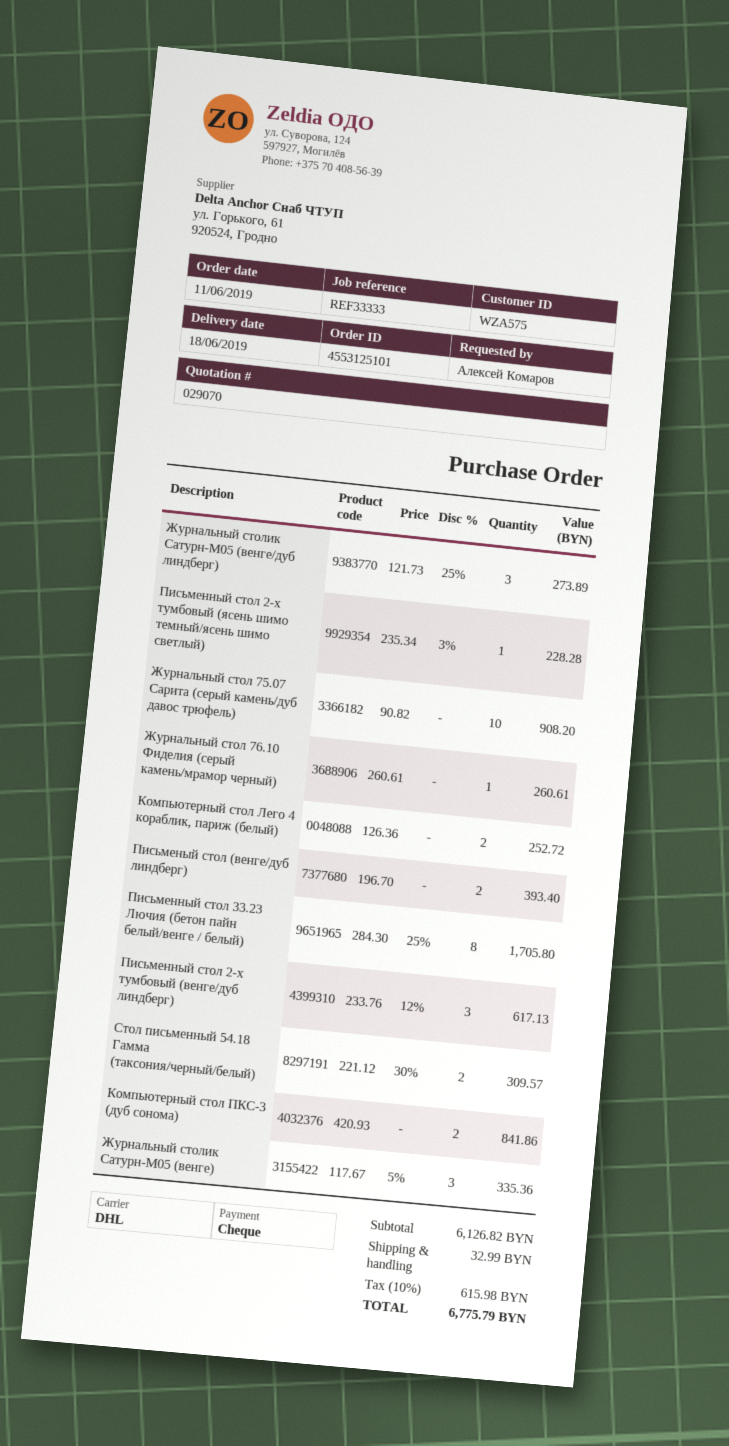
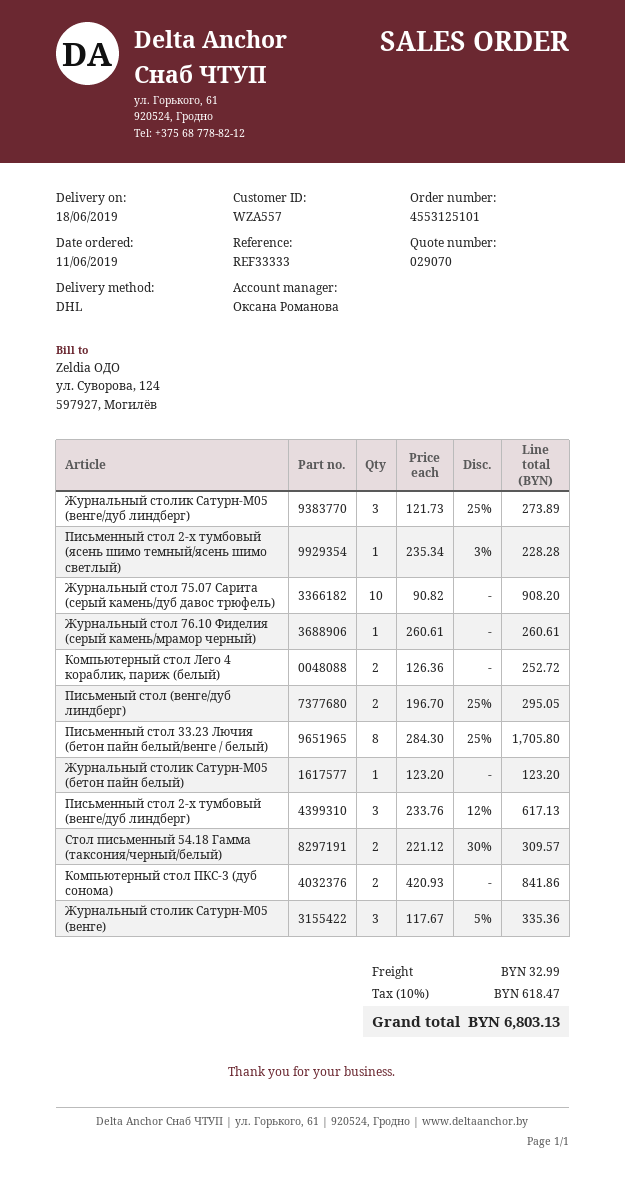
customer number: WZA575 -> WZA557
Письменый стол (венге/дуб линдберг): 2 x 196.70 = 393.40 -> 2 x 196.70 - 25% = 295.05
Журнальный столик Сатурн-М05 (бетон пайн белый): none -> 1 x 123.20 = 123.20
tax: 10% = 615.98 -> 10% = 618.47
total: 6775.79 -> 6803.13

